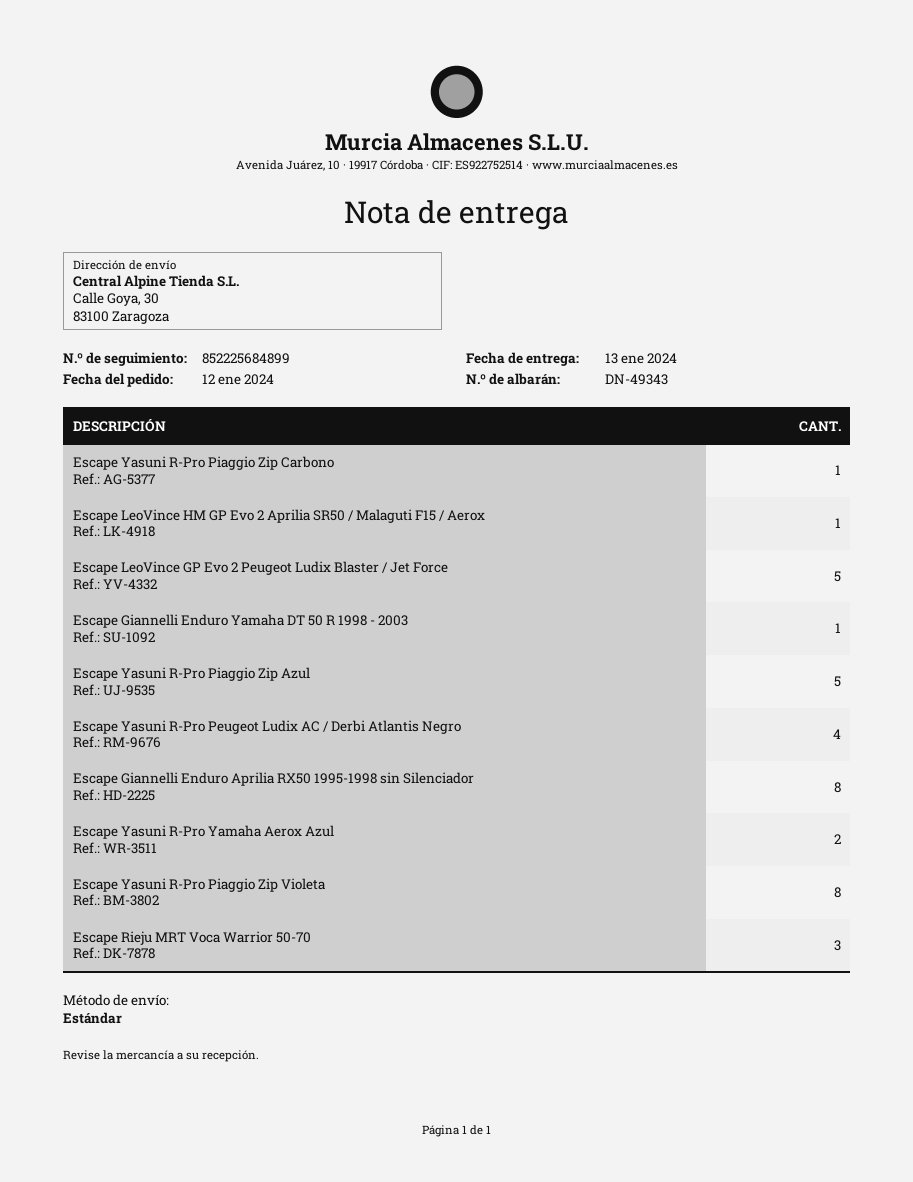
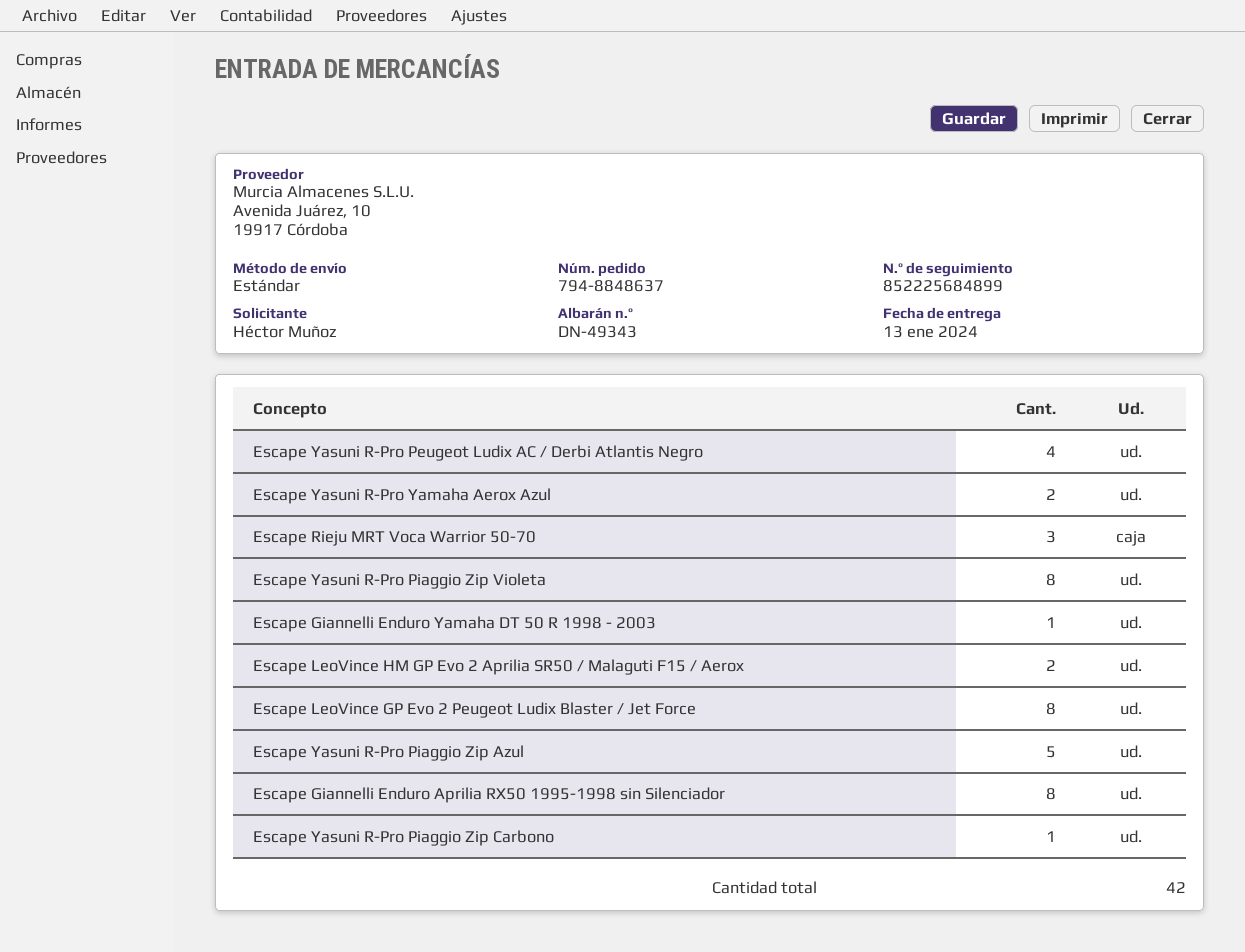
Escape LeoVince HM GP Evo 2 Aprilia SR50 / Malaguti F15 / Aerox: 1 -> 2
Escape LeoVince GP Evo 2 Peugeot Ludix Blaster / Jet Force: 5 -> 8

